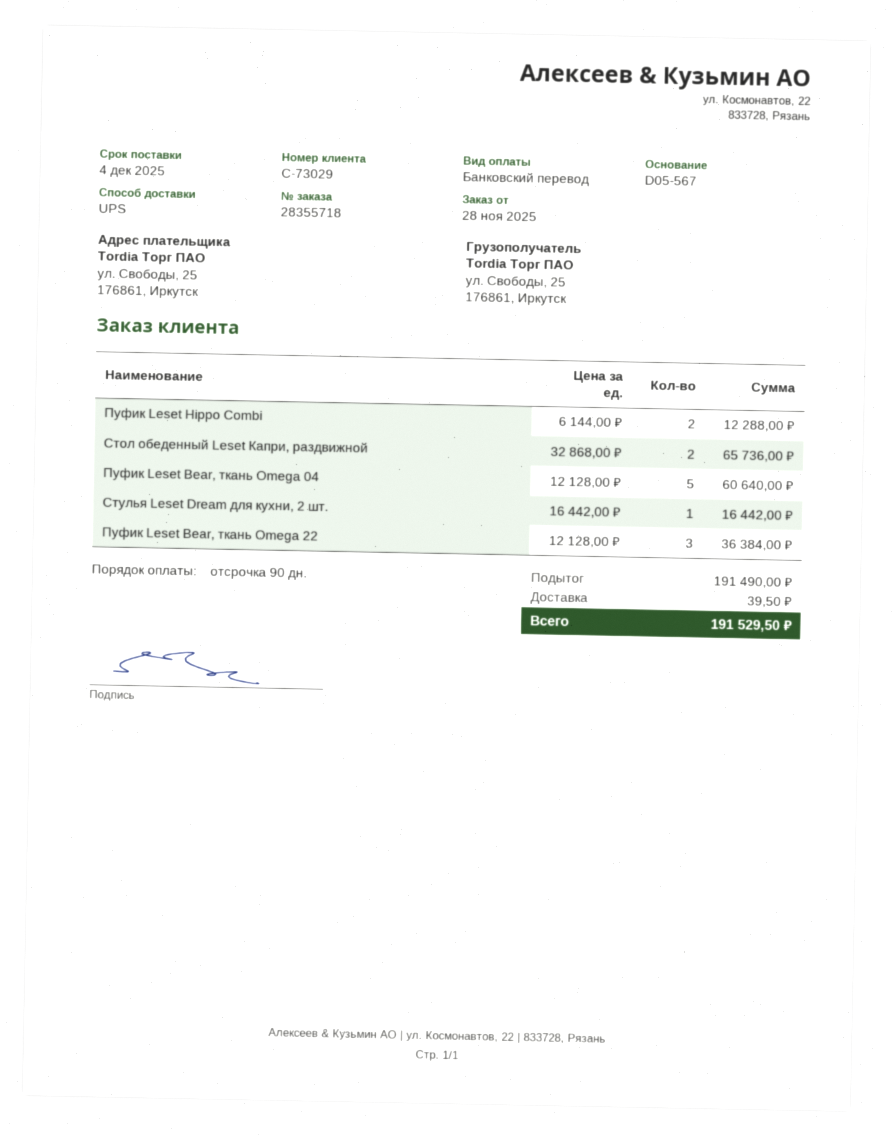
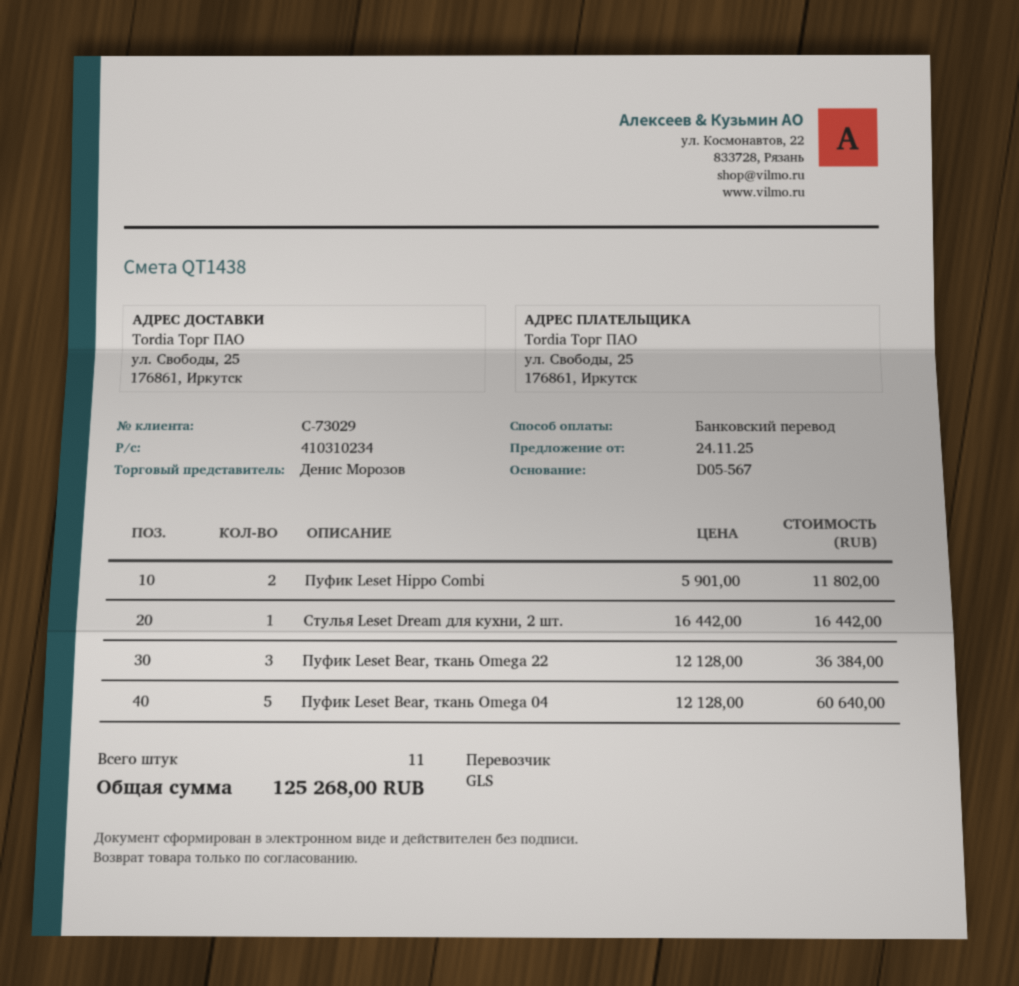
shipping method: UPS -> GLS
Пуфик Leset Hippo Combi: 2 x 6144.00 = 12288.00 -> 2 x 5901.00 = 11802.00
Стол обеденный Leset Капри, раздвижной: 2 x 32868.00 = 65736.00 -> none
shipping: 39.50 -> none
total: 191529.50 -> 125268.00

